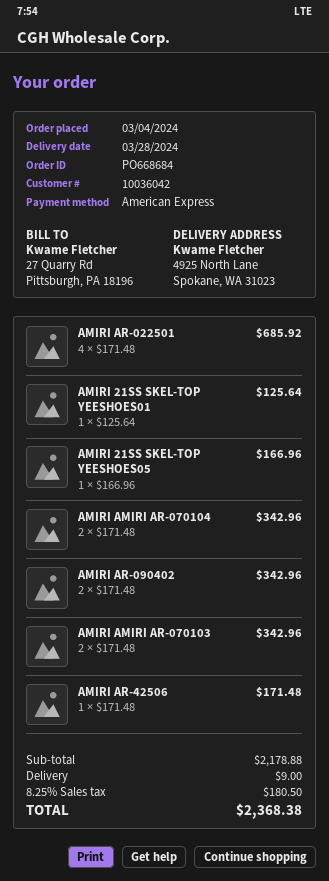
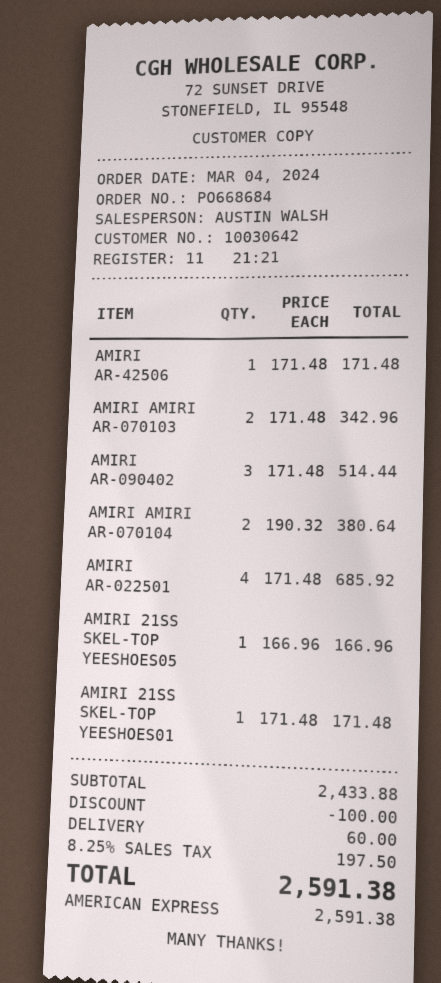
customer number: 10036042 -> 10030642
AMIRI 21SS SKEL-TOP YEESHOES01: 1 x 125.64 = 125.64 -> 1 x 171.48 = 171.48
AMIRI AMIRI AR-070104: 2 x 171.48 = 342.96 -> 2 x 190.32 = 380.64
AMIRI AR-090402: 2 x 171.48 = 342.96 -> 3 x 171.48 = 514.44
subtotal: 2178.88 -> 2433.88
discount: none -> 100.00
shipping: 9.00 -> 60.00
tax: 8.25% = 180.50 -> 8.25% = 197.50
total: 2368.38 -> 2591.38

